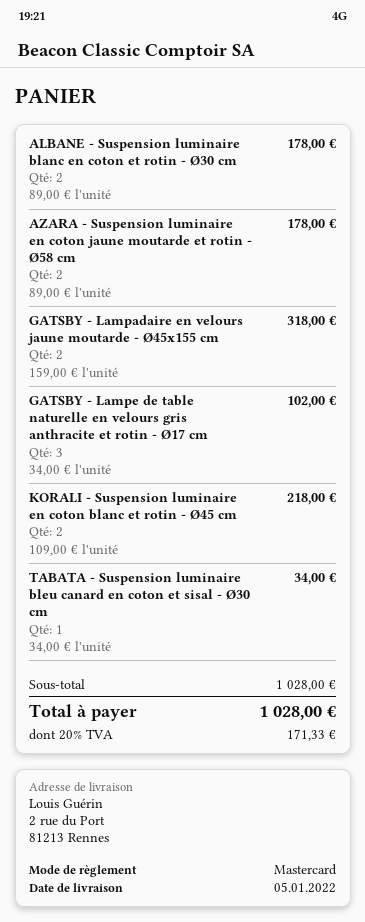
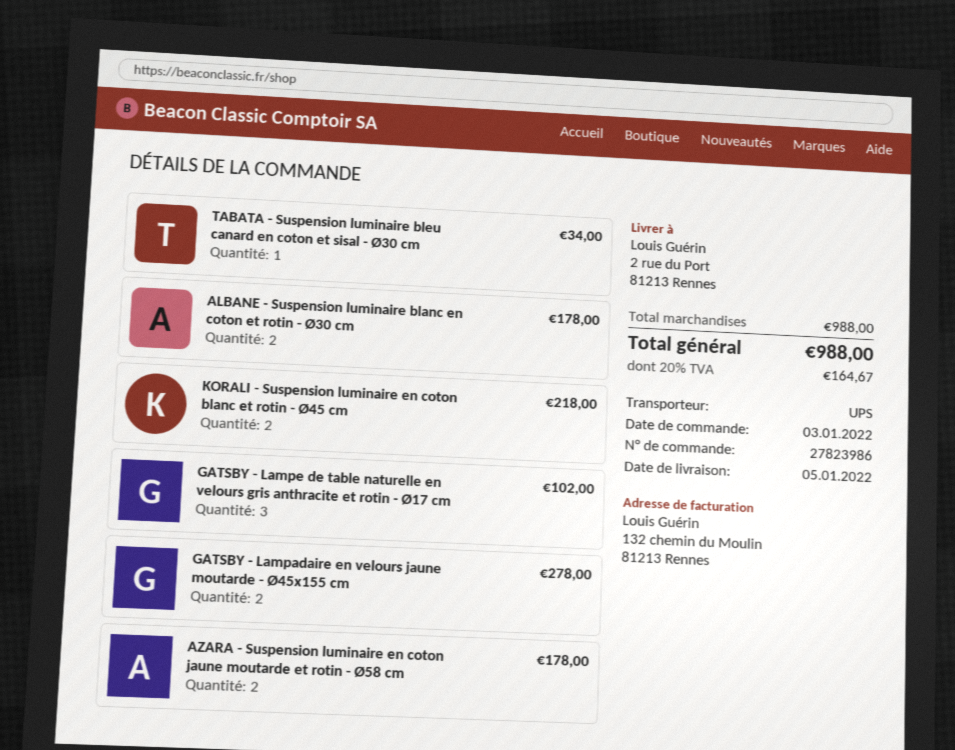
GATSBY - Lampadaire en velours jaune moutarde - Ø45x155 cm: 2 for 318.00 -> 2 for 278.00
subtotal: 1028.00 -> 988.00
tax: 20% = 171.33 -> 20% = 164.67
total: 1028.00 -> 988.00

